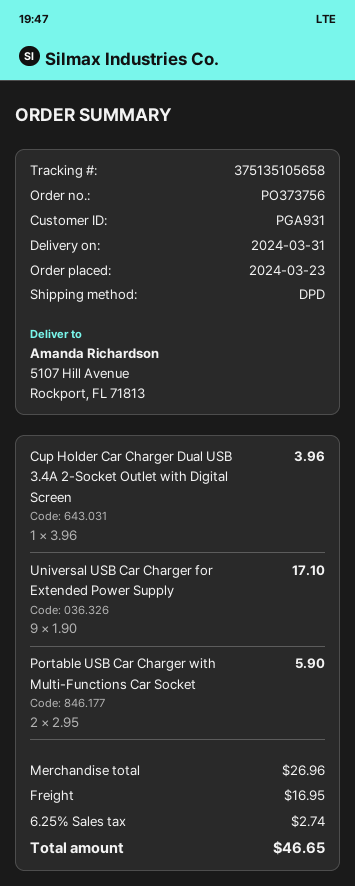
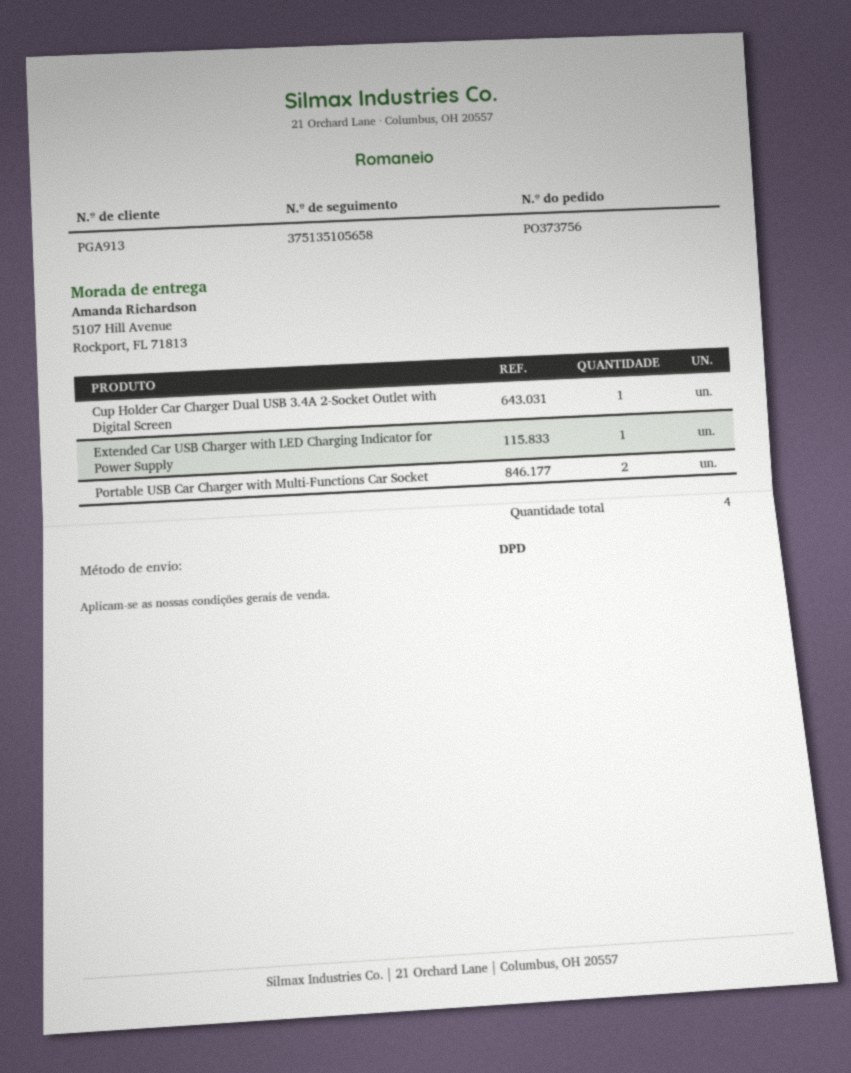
customer number: PGA931 -> PGA913
Universal USB Car Charger for Extended Power Supply: 9 -> none
Extended Car USB Charger with LED Charging Indicator for Power Supply: none -> 1

